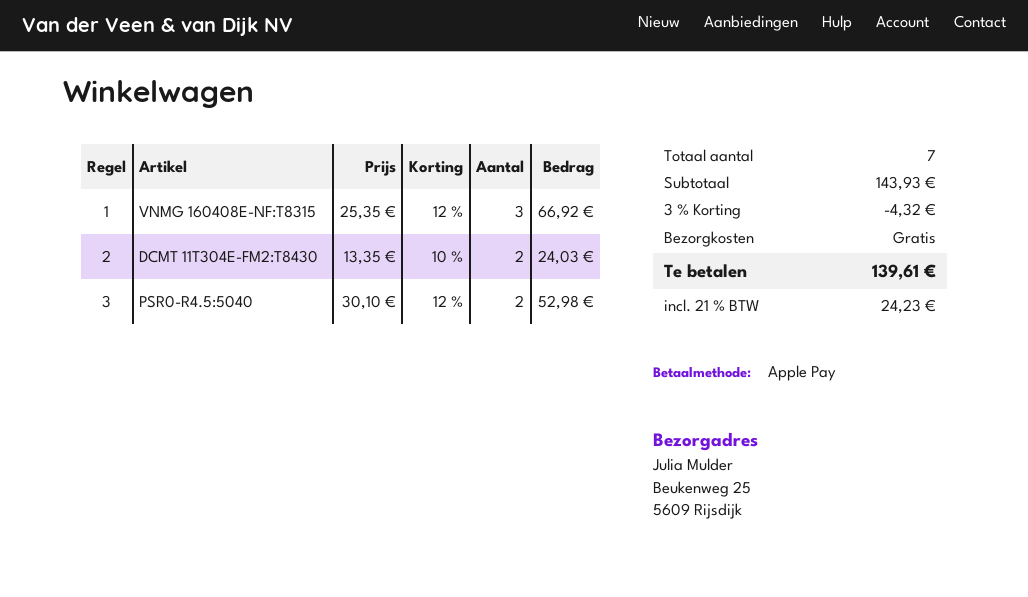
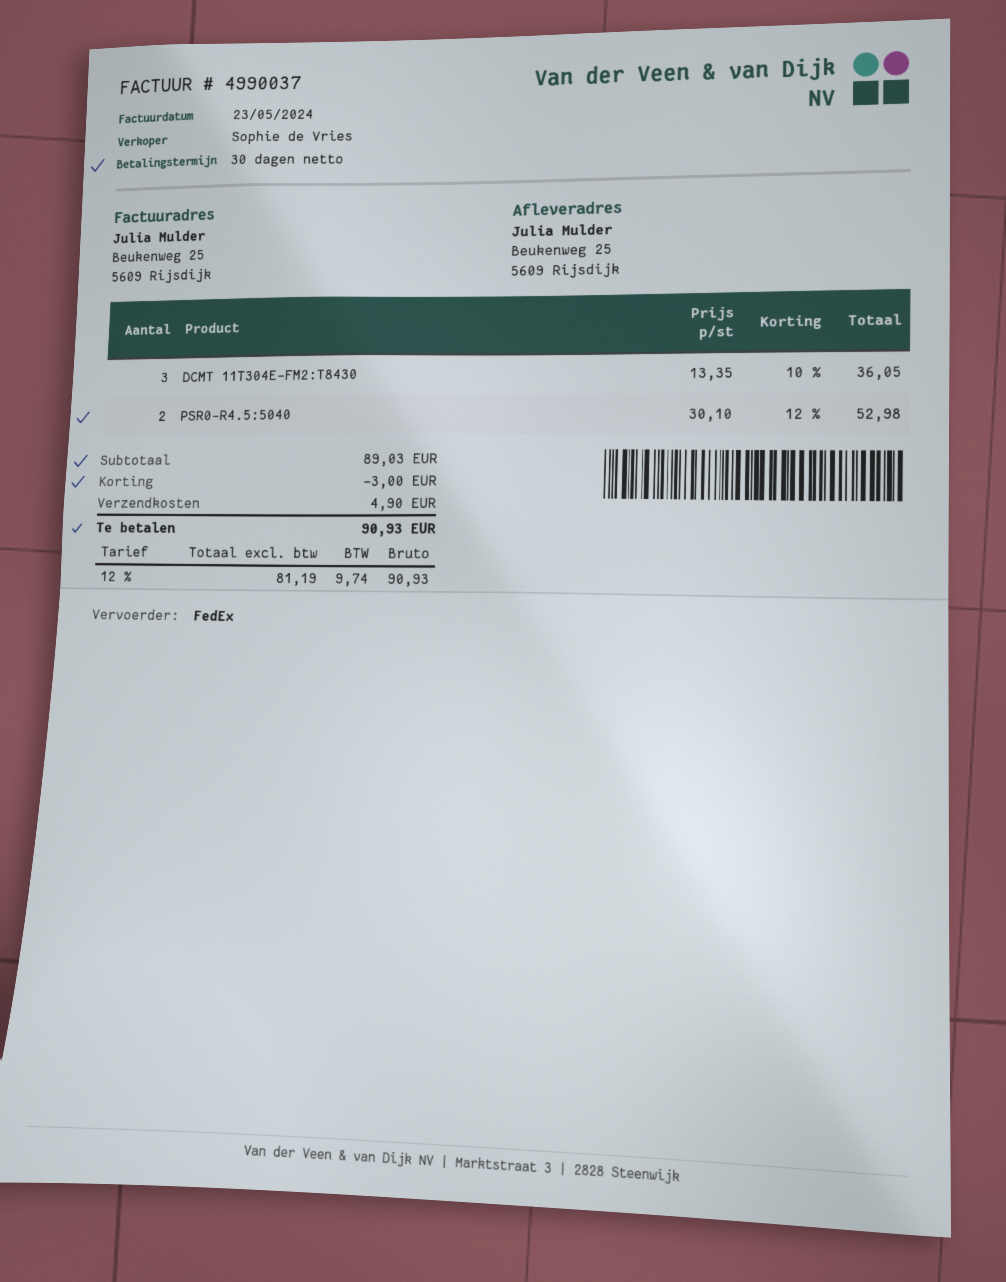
VNMG 160408E-NF:T8315: 3 x 25.35 - 12% = 66.92 -> none
DCMT 11T304E-FM2:T8430: 2 x 13.35 - 10% = 24.03 -> 3 x 13.35 - 10% = 36.05
subtotal: 143.93 -> 89.03
discount: 4.32 -> 3.00
shipping: 0.00 -> 4.90
tax: 21% = 24.23 -> 12% = 9.74
total: 139.61 -> 90.93

